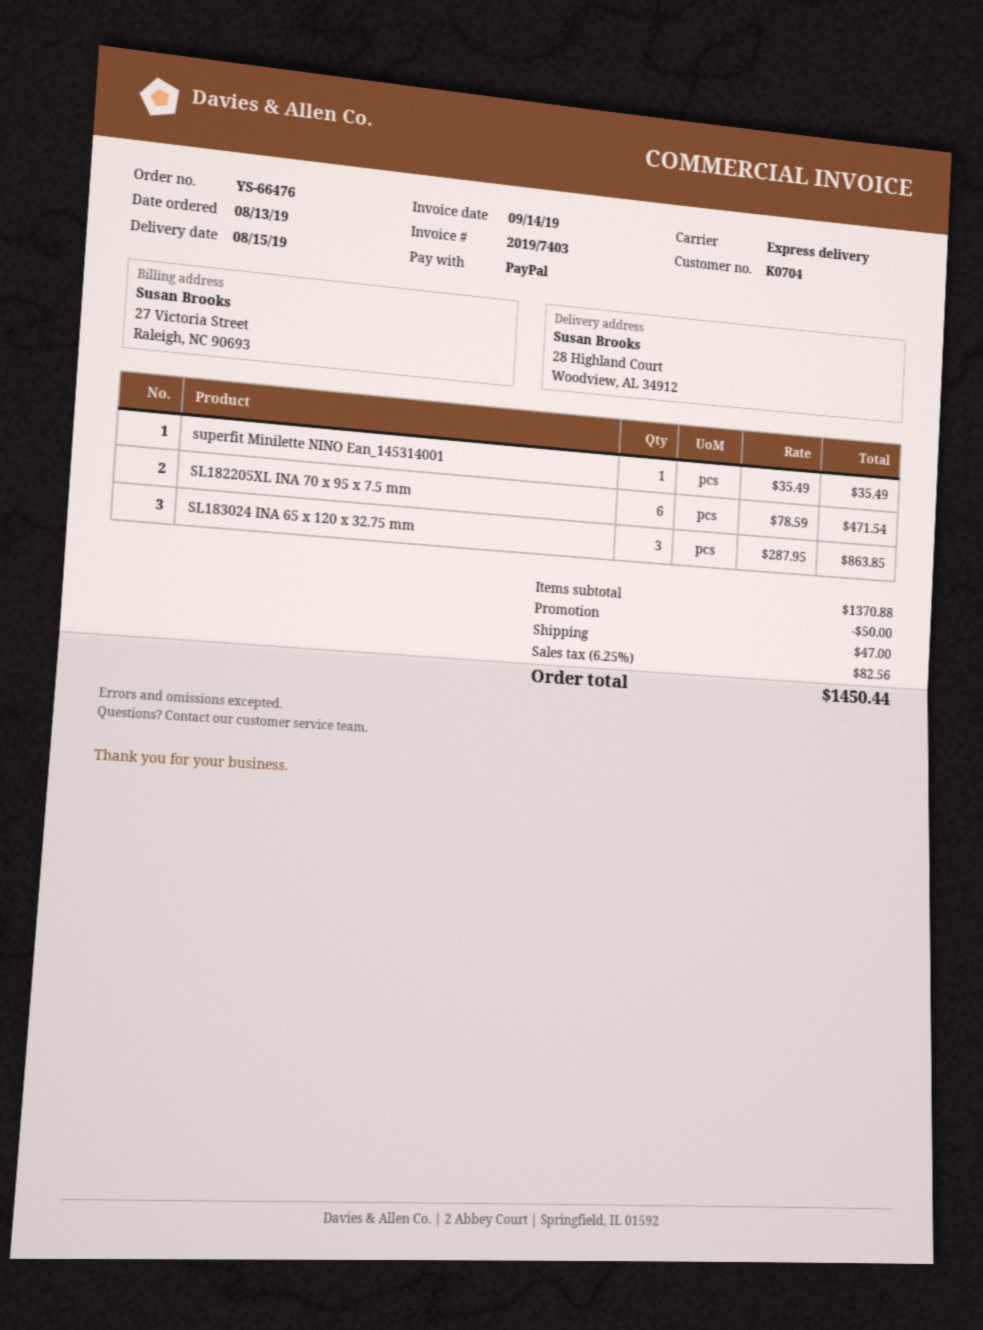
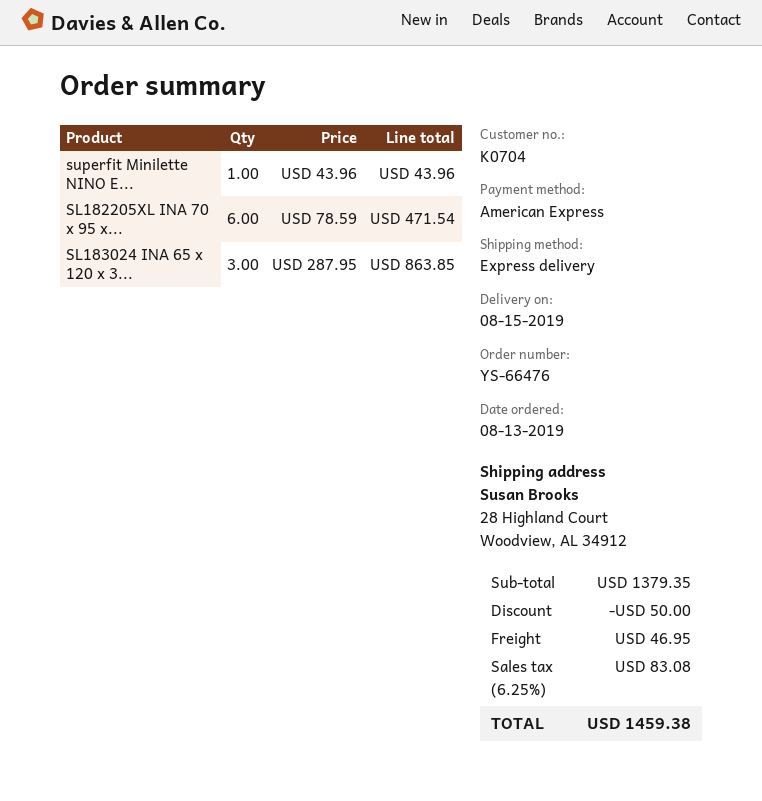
payment method: PayPal -> American Express
superfit Minilette NINO Ean_145314001: 1 x 35.49 = 35.49 -> 1 x 43.96 = 43.96
subtotal: 1370.88 -> 1379.35
shipping: 47.00 -> 46.95
tax: 6.25% = 82.56 -> 6.25% = 83.08
total: 1450.44 -> 1459.38

